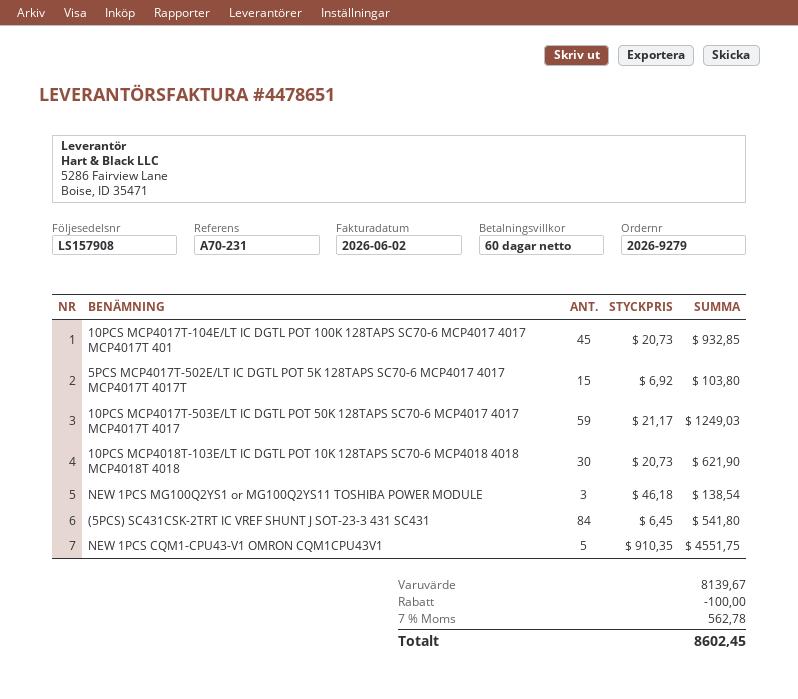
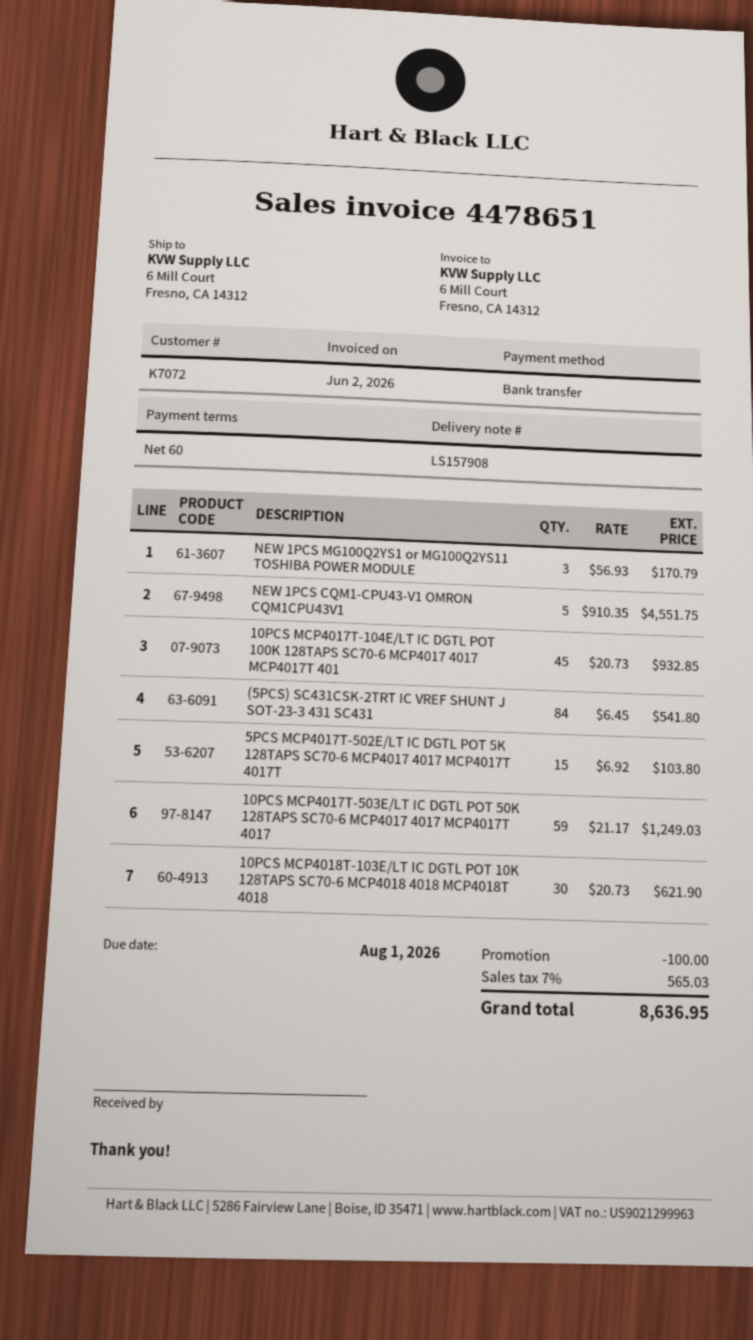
NEW 1PCS MG100Q2YS1 or MG100Q2YS11 TOSHIBA POWER MODULE: 3 x 46.18 = 138.54 -> 3 x 56.93 = 170.79
tax: 7% = 562.78 -> 7% = 565.03
total: 8602.45 -> 8636.95

